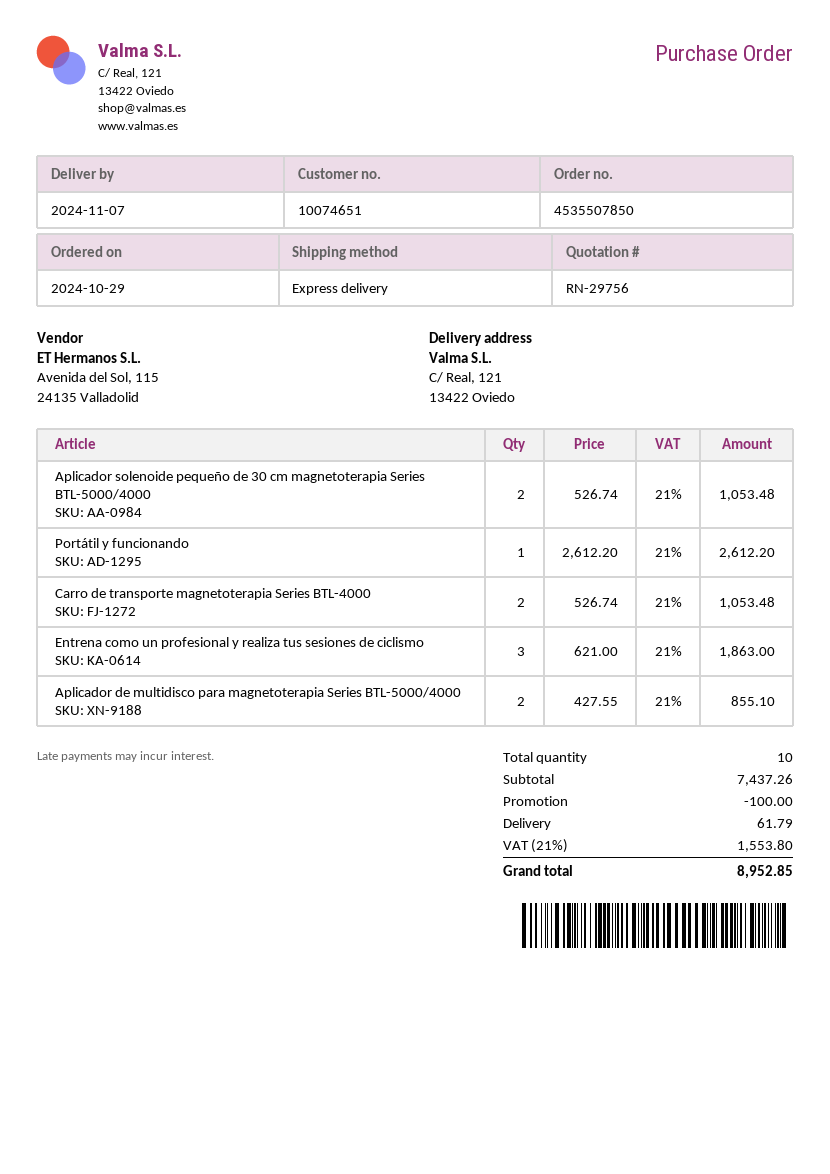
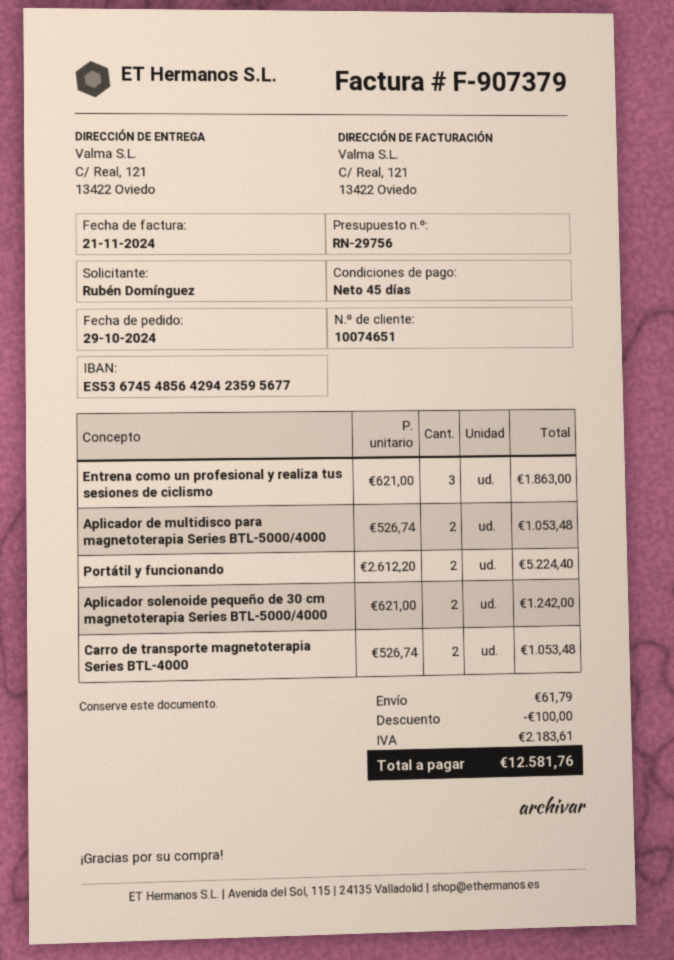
Aplicador solenoide pequeño de 30 cm magnetoterapia Series BTL-5000/4000: 2 x 526.74 = 1053.48 -> 2 x 621.00 = 1242.00
Portátil y funcionando: 1 x 2612.20 = 2612.20 -> 2 x 2612.20 = 5224.40
Aplicador de multidisco para magnetoterapia Series BTL-5000/4000: 2 x 427.55 = 855.10 -> 2 x 526.74 = 1053.48
tax: 1553.80 -> 2183.61
total: 8952.85 -> 12581.76

